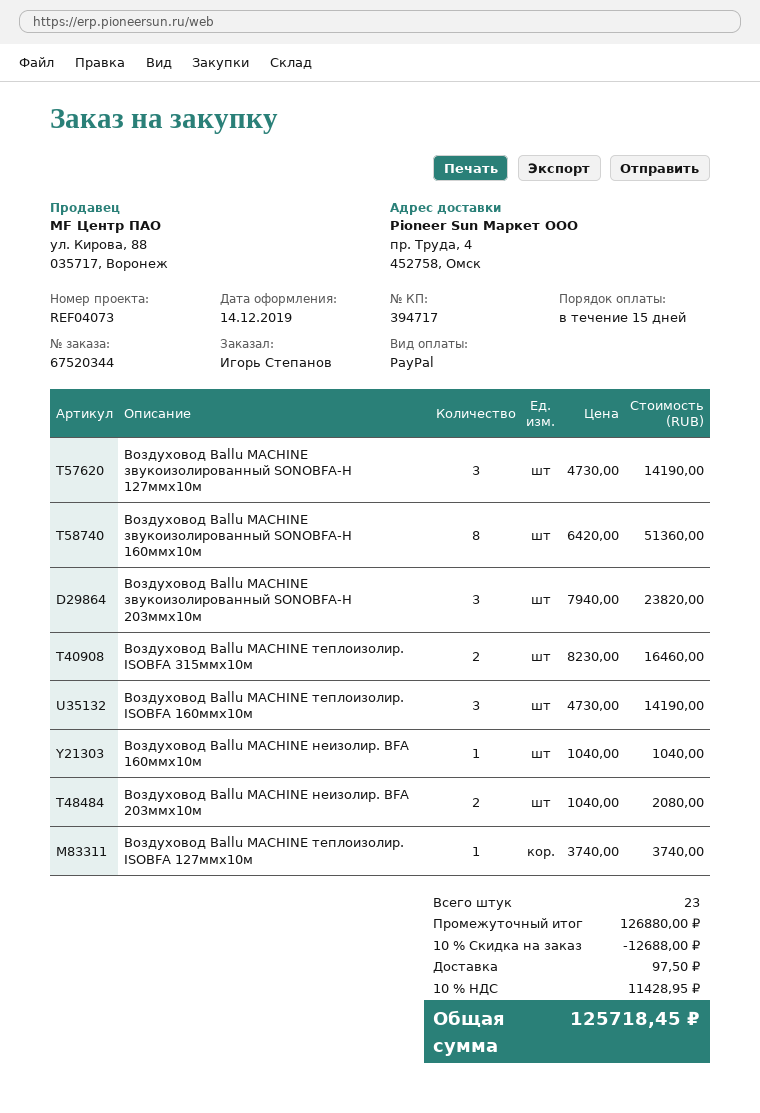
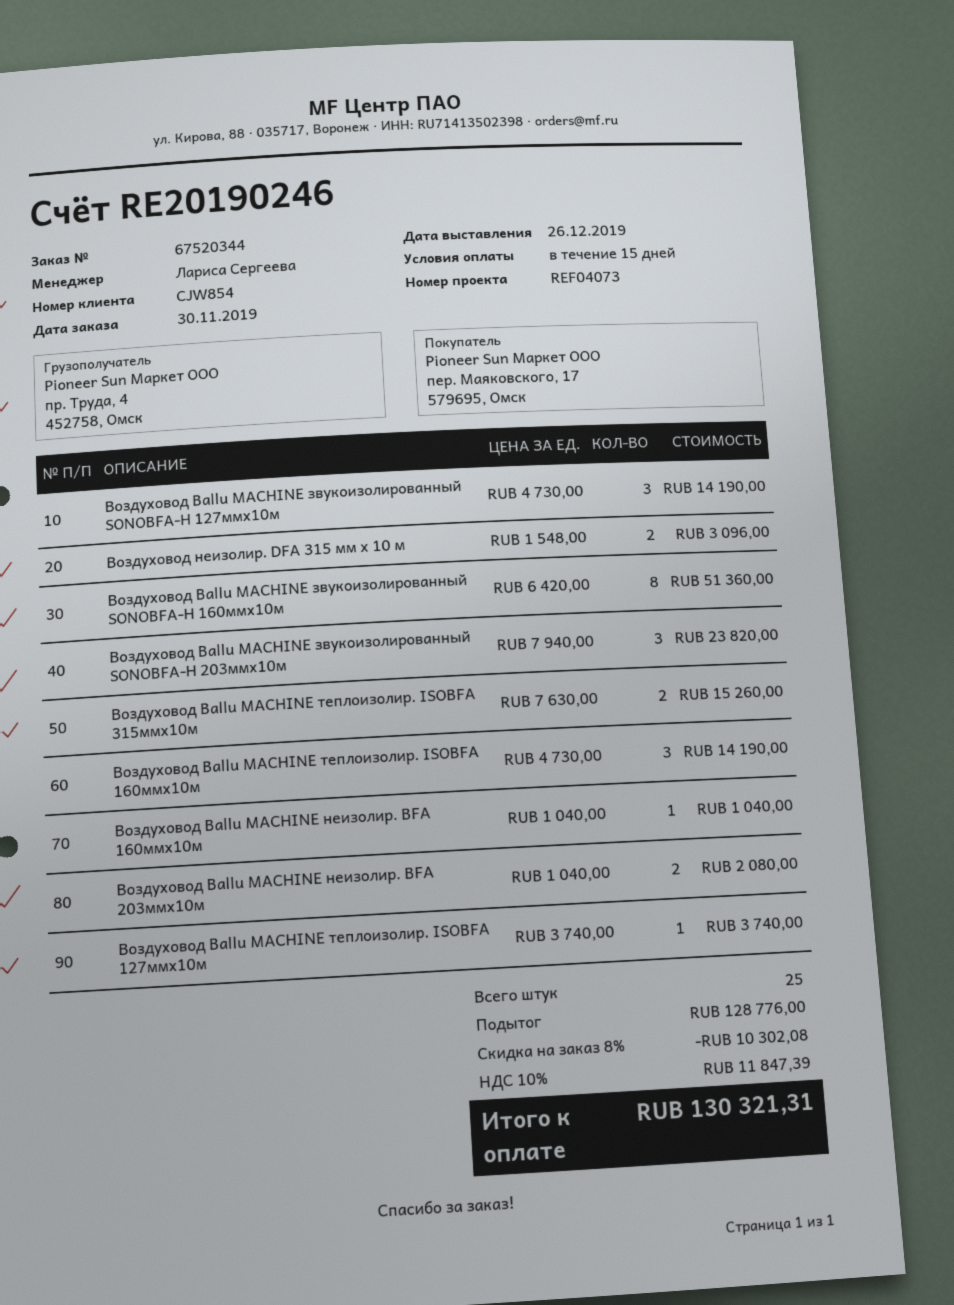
order date: 2019-12-14 -> 2019-11-30
Воздуховод Ballu MACHINE теплоизолир. ISOBFA 315ммх10м: 2 x 8230.00 = 16460.00 -> 2 x 7630.00 = 15260.00
Воздуховод неизолир. DFA 315 мм х 10 м: none -> 2 x 1548.00 = 3096.00
total quantity: 23 -> 25
subtotal: 126880.00 -> 128776.00
discount: 10% = 12688.00 -> 8% = 10302.08
shipping: 97.50 -> none
tax: 10% = 11428.95 -> 10% = 11847.39
total: 125718.45 -> 130321.31

